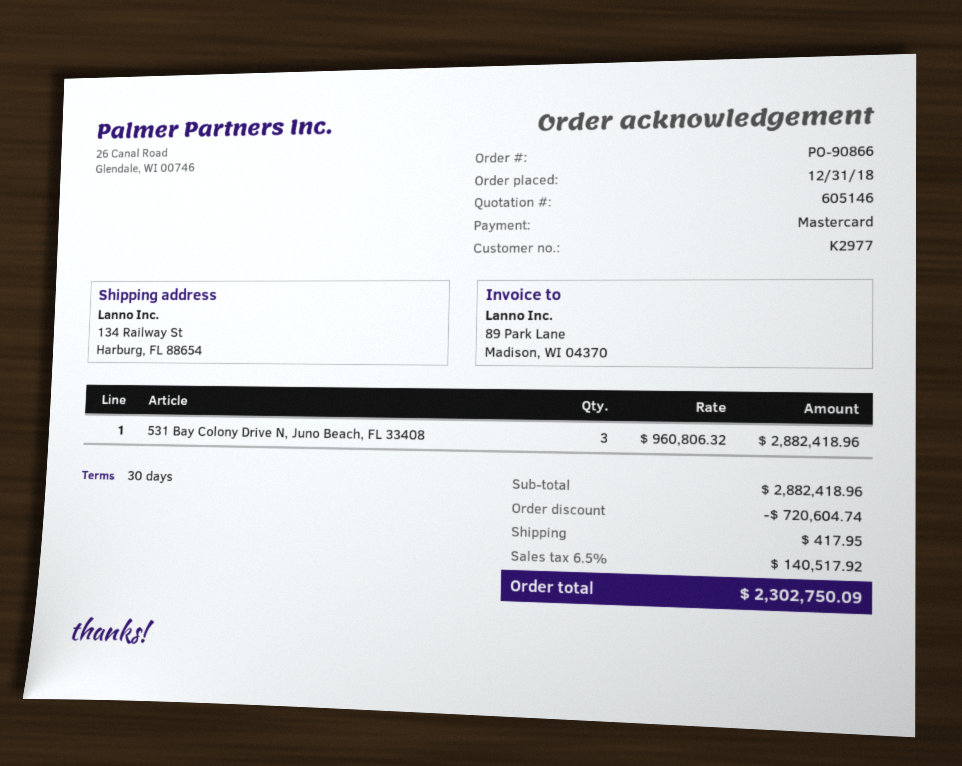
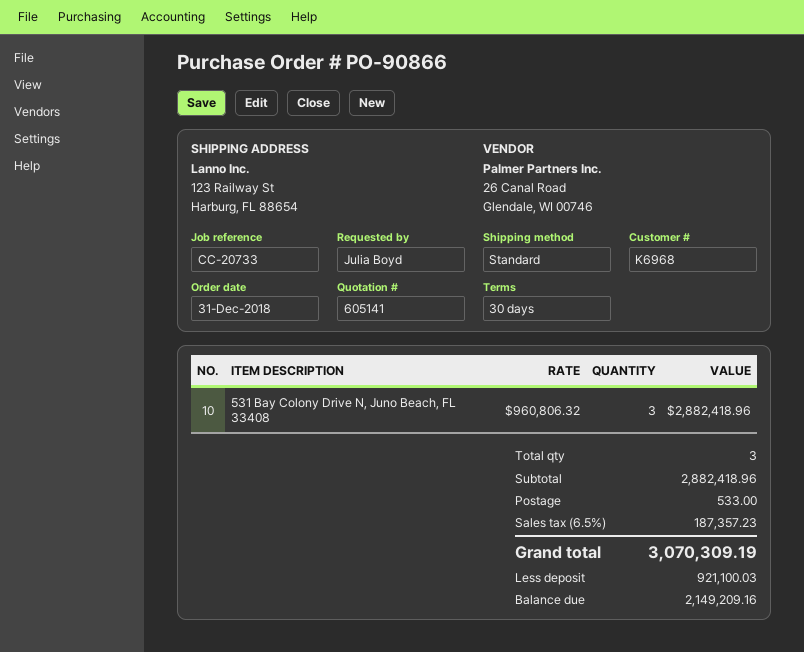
quote number: 605146 -> 605141
customer number: K2977 -> K6968
ship to: 134 Railway St, Harburg, FL 88654 -> 123 Railway St, Harburg, FL 88654
discount: 720604.74 -> none
shipping: 417.95 -> 533.00
tax: 6.5% = 140517.92 -> 6.5% = 187357.23
total: 2302750.09 -> 3070309.19

